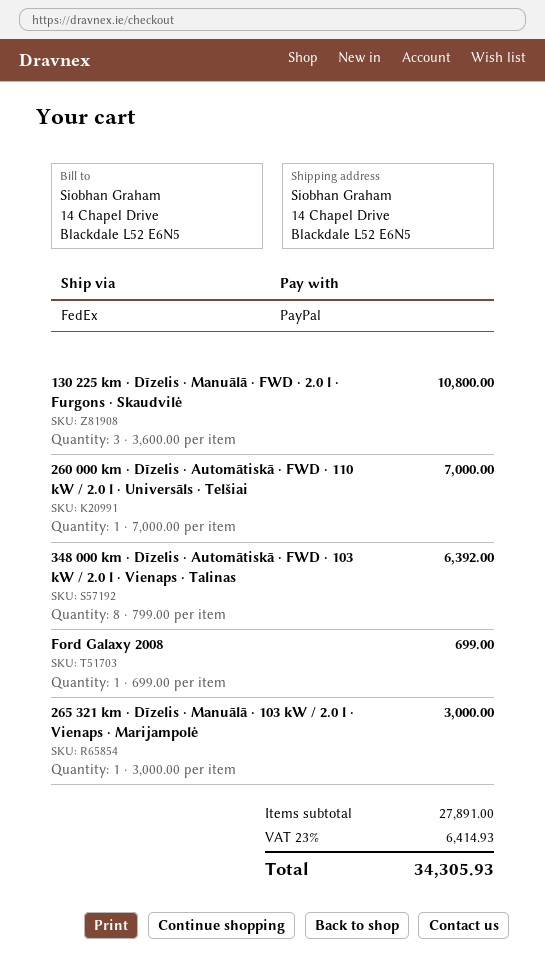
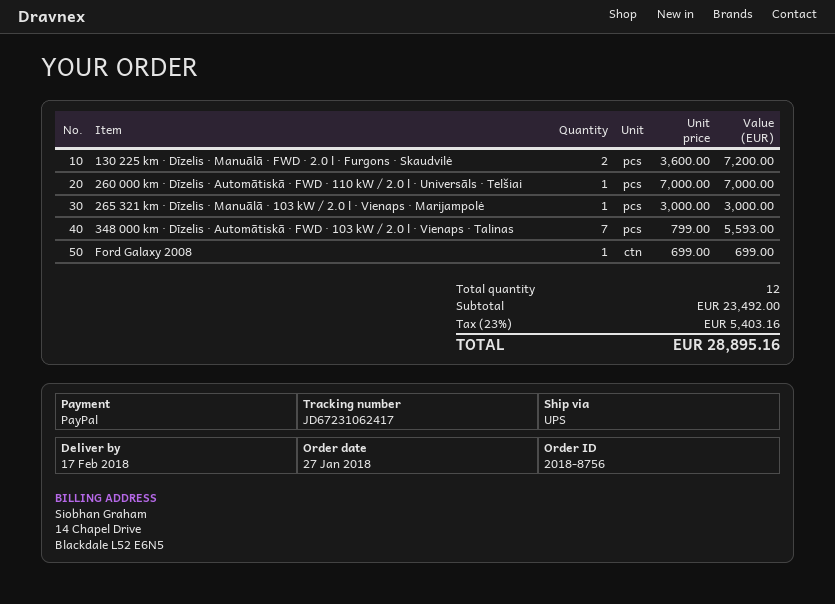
shipping method: FedEx -> UPS
130 225 km · Dīzelis · Manuālā · FWD · 2.0 l · Furgons · Skaudvilė: 3 x 3600.00 = 10800.00 -> 2 x 3600.00 = 7200.00
348 000 km · Dīzelis · Automātiskā · FWD · 103 kW / 2.0 l · Vienaps · Talinas: 8 x 799.00 = 6392.00 -> 7 x 799.00 = 5593.00
subtotal: 27891.00 -> 23492.00
tax: 23% = 6414.93 -> 23% = 5403.16
total: 34305.93 -> 28895.16

